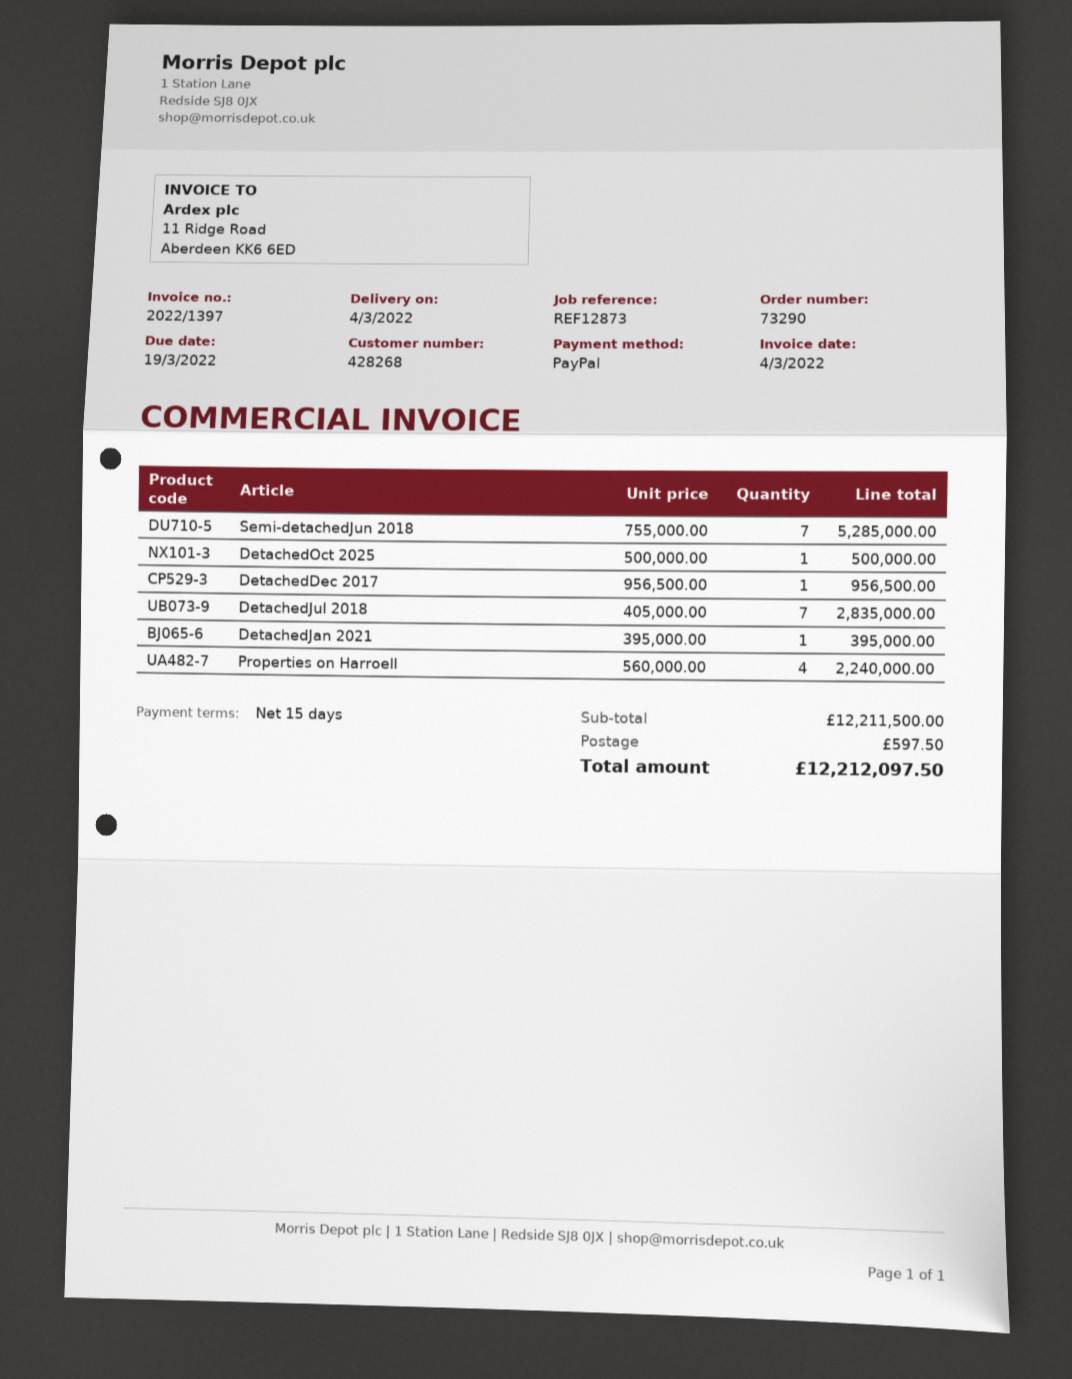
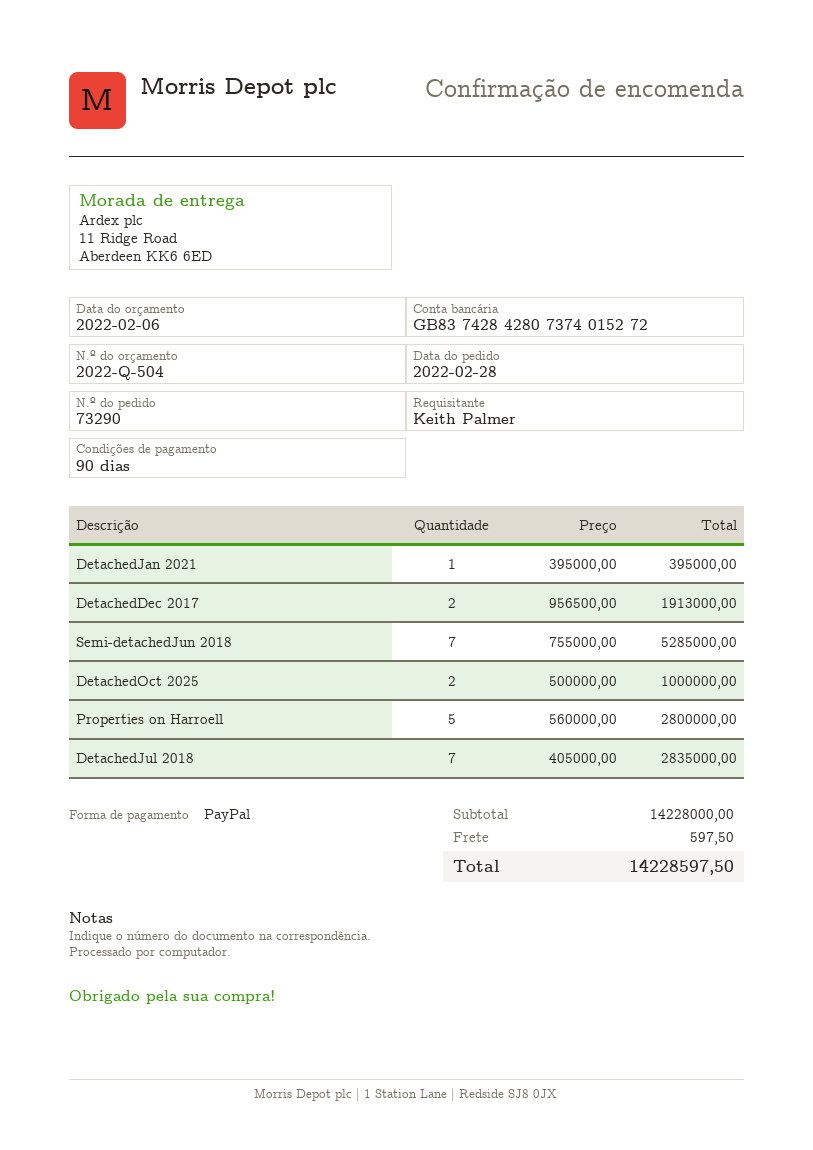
payment terms: 15 days -> 90 days
DetachedOct 2025: 1 x 500000.00 = 500000.00 -> 2 x 500000.00 = 1000000.00
DetachedDec 2017: 1 x 956500.00 = 956500.00 -> 2 x 956500.00 = 1913000.00
Properties on Harroell: 4 x 560000.00 = 2240000.00 -> 5 x 560000.00 = 2800000.00
subtotal: 12211500.00 -> 14228000.00
total: 12212097.50 -> 14228597.50

